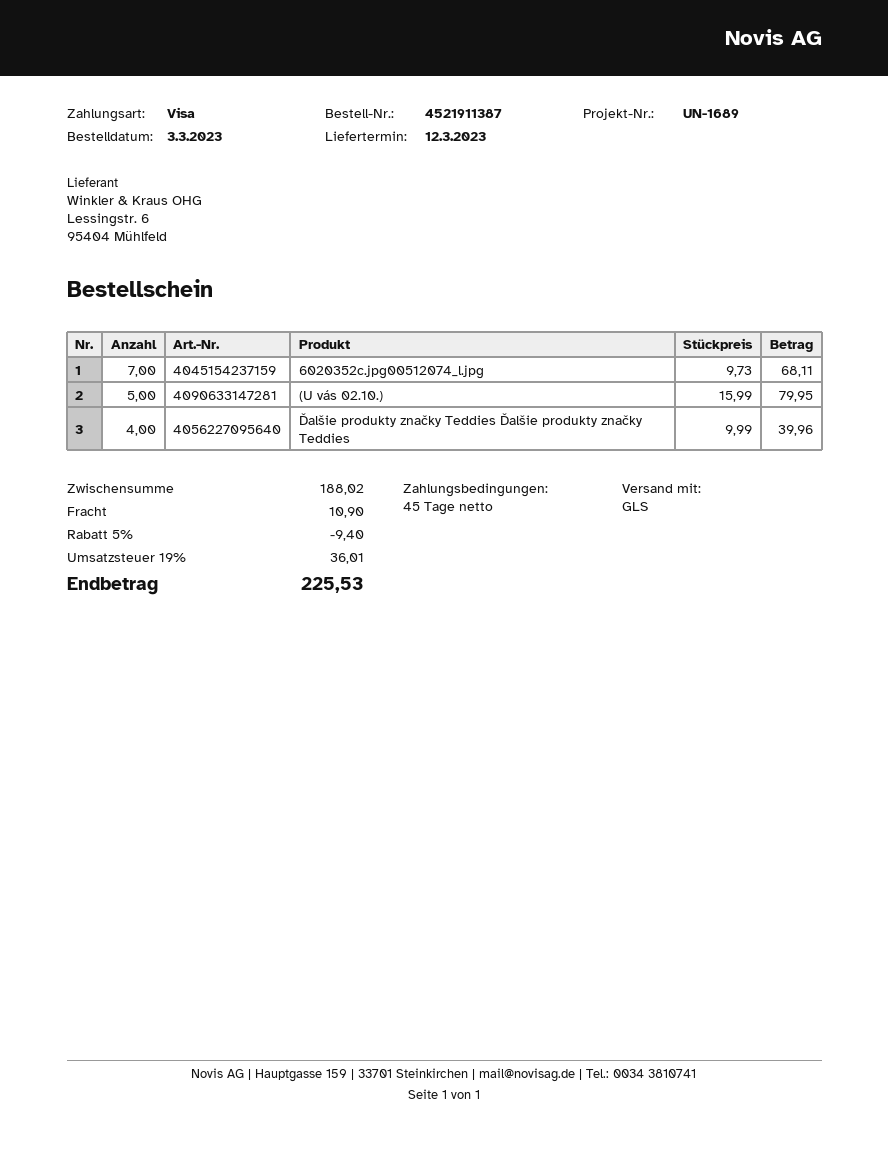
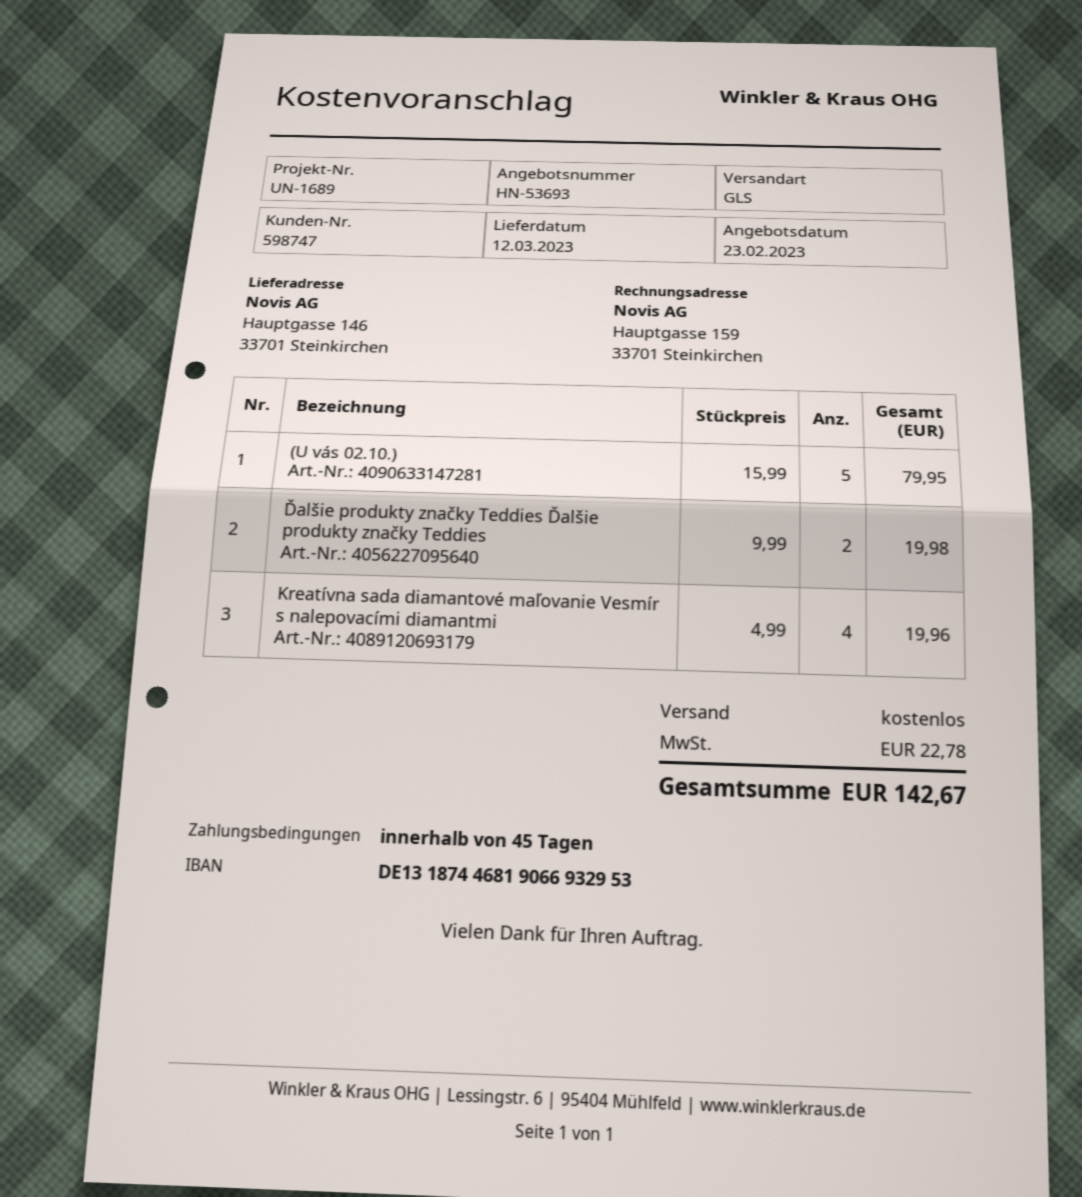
6020352c.jpg00512074_l.jpg: 7 x 9.73 = 68.11 -> none
Ďalšie produkty značky Teddies Ďalšie produkty značky Teddies: 4 x 9.99 = 39.96 -> 2 x 9.99 = 19.98
Kreatívna sada diamantové maľovanie Vesmír s nalepovacími diamantmi: none -> 4 x 4.99 = 19.96
discount: 5% = 9.40 -> none
shipping: 10.90 -> 0.00
tax: 36.01 -> 22.78
total: 225.53 -> 142.67

